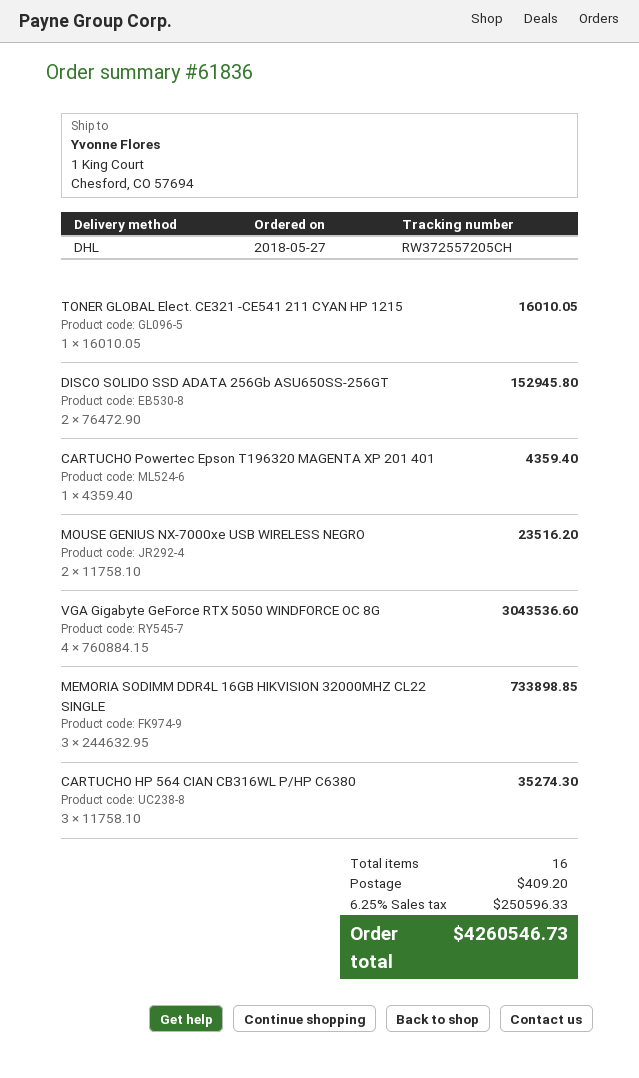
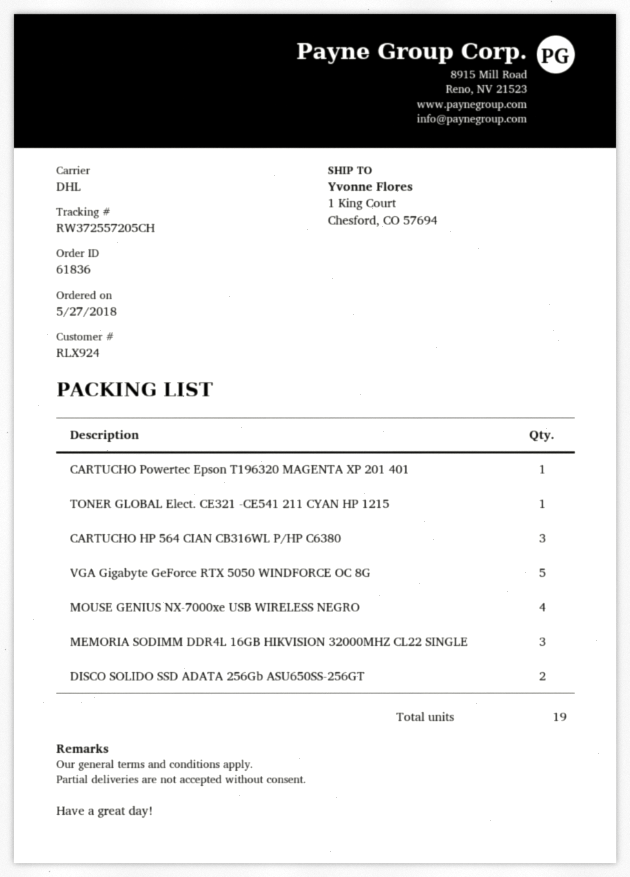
MOUSE GENIUS NX-7000xe USB WIRELESS NEGRO: 2 -> 4
VGA Gigabyte GeForce RTX 5050 WINDFORCE OC 8G: 4 -> 5
total quantity: 16 -> 19

